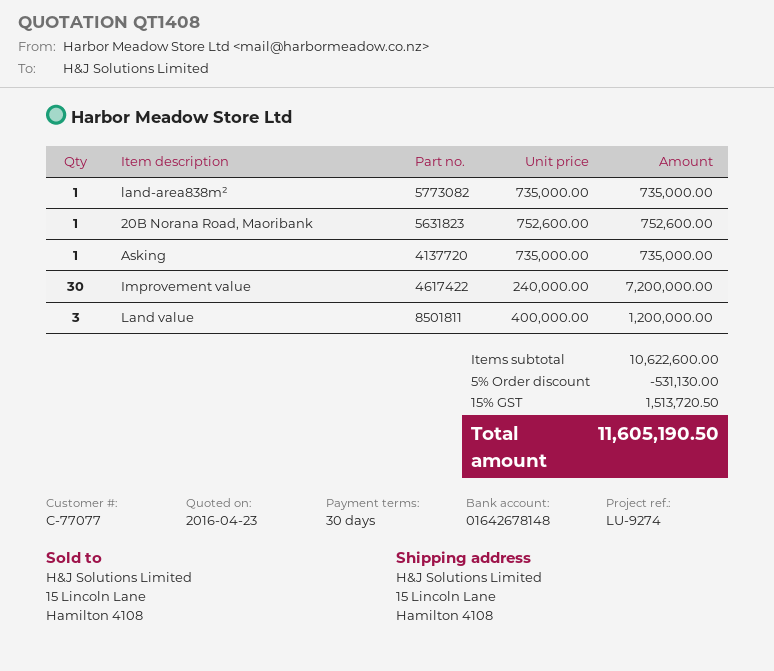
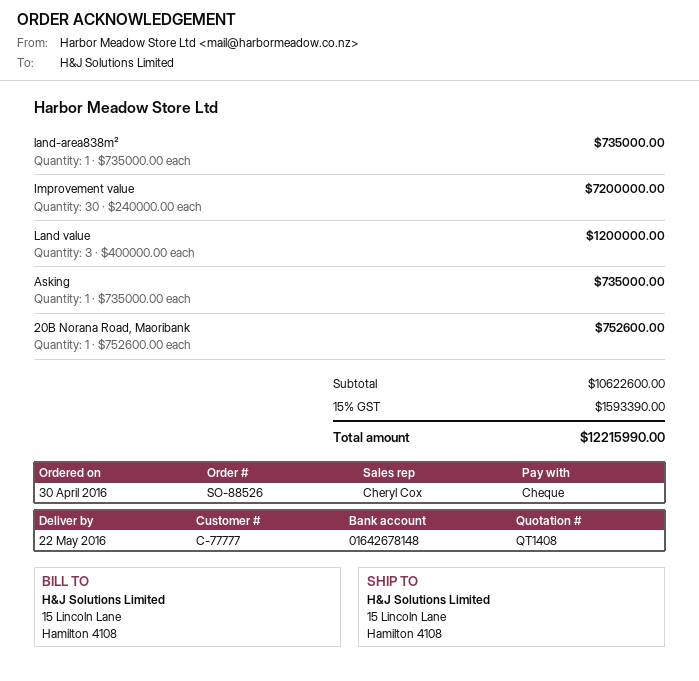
customer number: C-77077 -> C-77777
discount: 5% = 531130.00 -> none
tax: 15% = 1513720.50 -> 15% = 1593390.00
total: 11605190.50 -> 12215990.00

